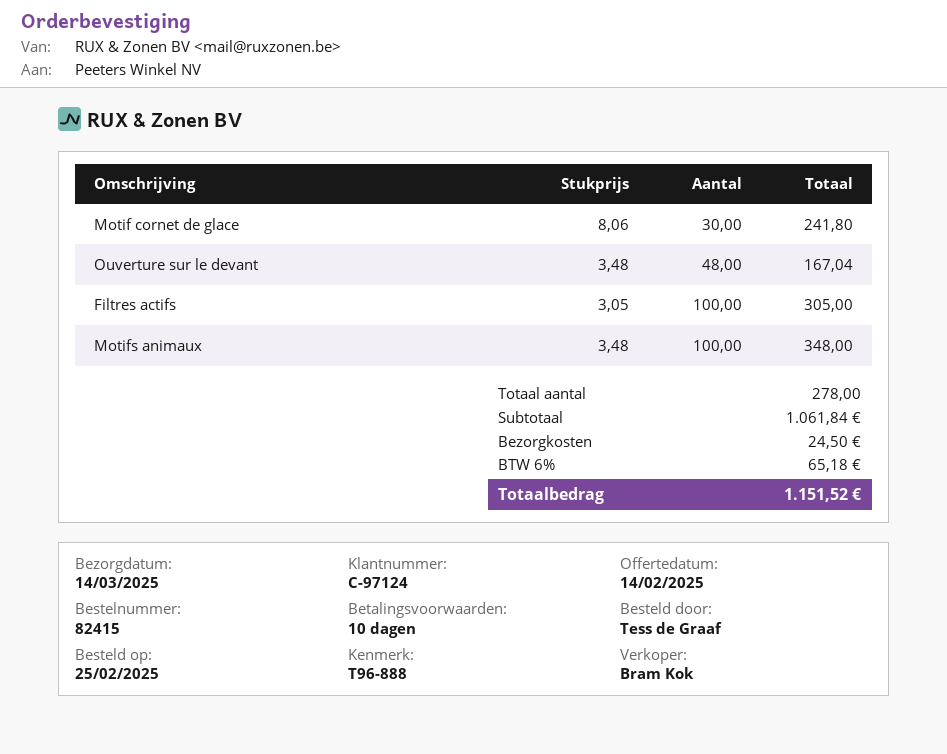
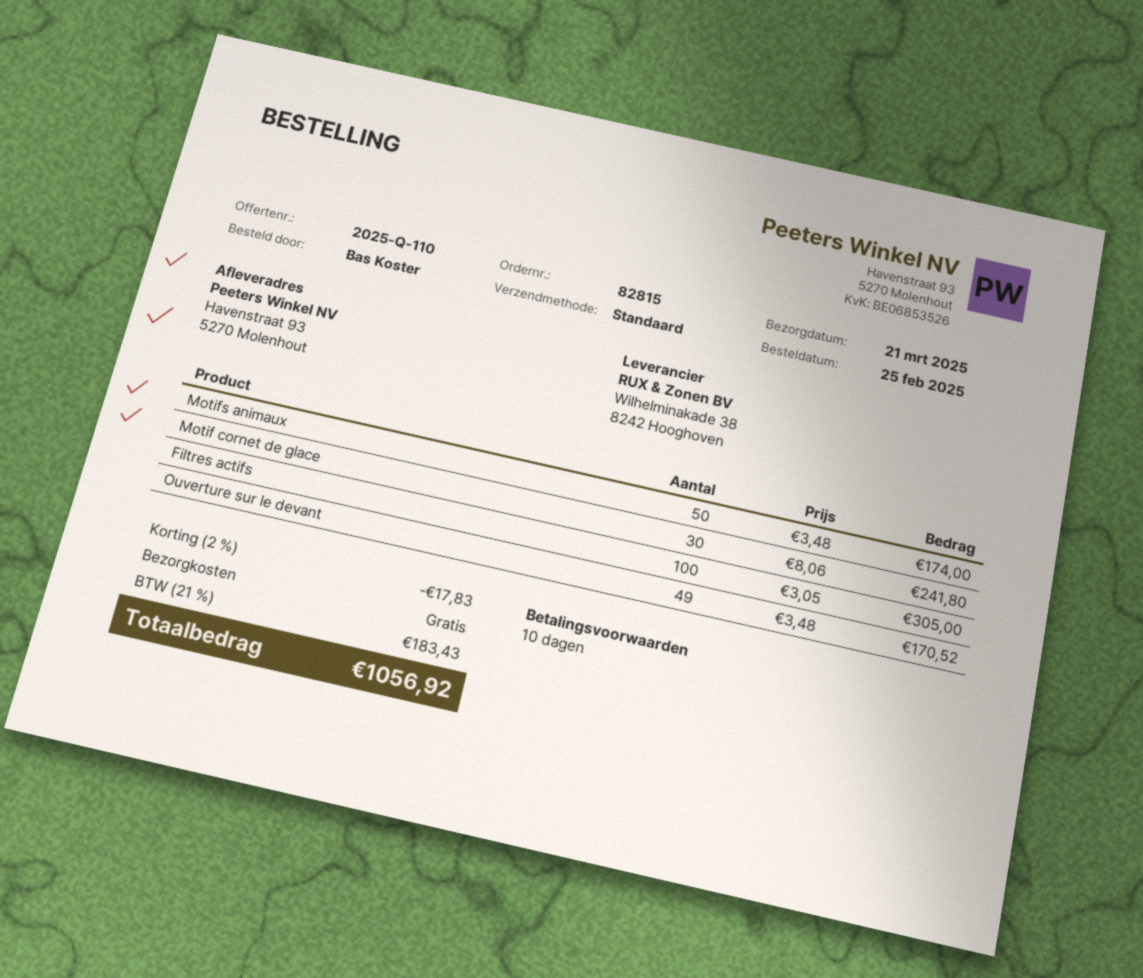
order number: 82415 -> 82815
delivery date: 2025-03-14 -> 2025-03-21
ordered by: Tess de Graaf -> Bas Koster
Ouverture sur le devant: 48 x 3.48 = 167.04 -> 49 x 3.48 = 170.52
Motifs animaux: 100 x 3.48 = 348.00 -> 50 x 3.48 = 174.00
discount: none -> 2% = 17.83
shipping: 24.50 -> 0.00
tax: 6% = 65.18 -> 21% = 183.43
total: 1151.52 -> 1056.92

